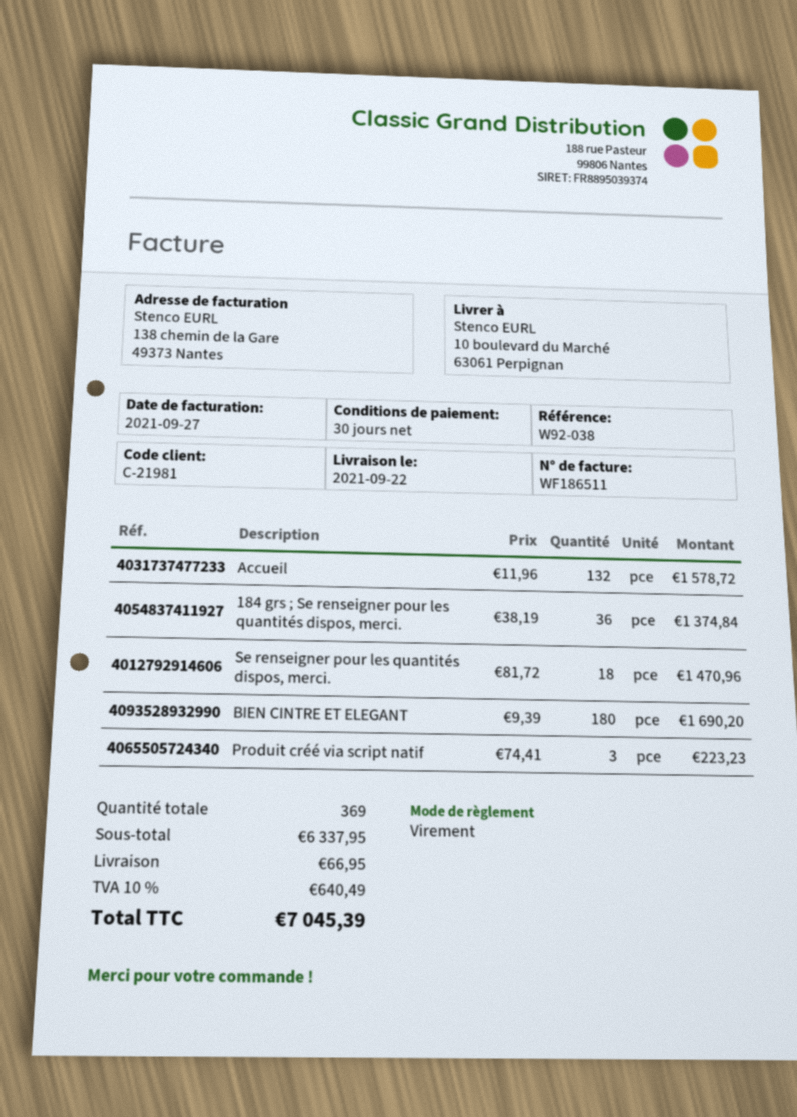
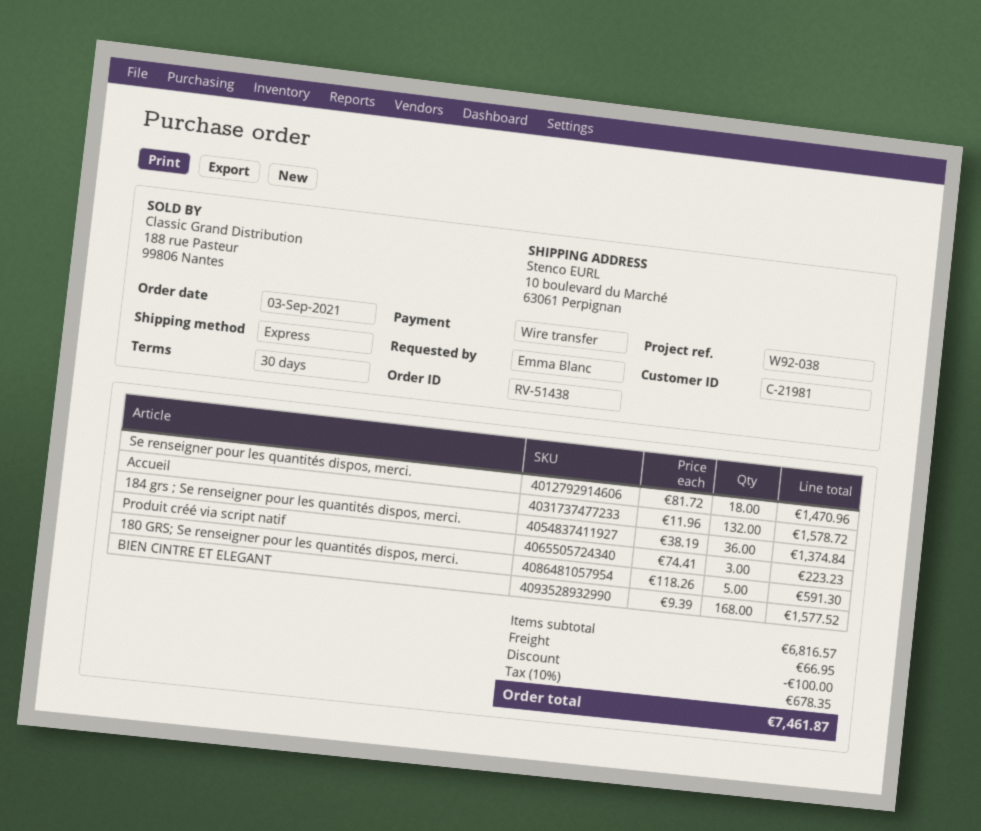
BIEN CINTRE ET ELEGANT: 180 x 9.39 = 1690.20 -> 168 x 9.39 = 1577.52
180 GRS; Se renseigner pour les quantités dispos, merci.: none -> 5 x 118.26 = 591.30
subtotal: 6337.95 -> 6816.57
discount: none -> 100.00
tax: 10% = 640.49 -> 10% = 678.35
total: 7045.39 -> 7461.87

